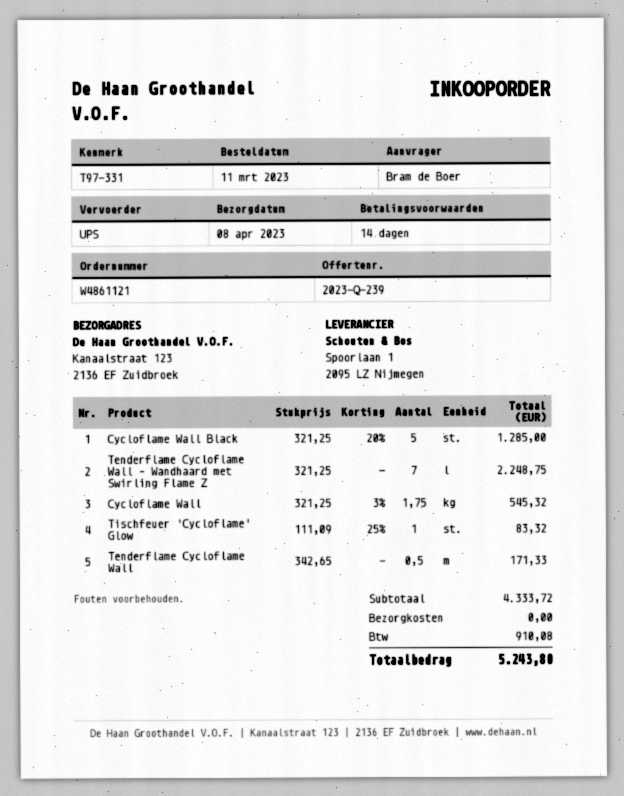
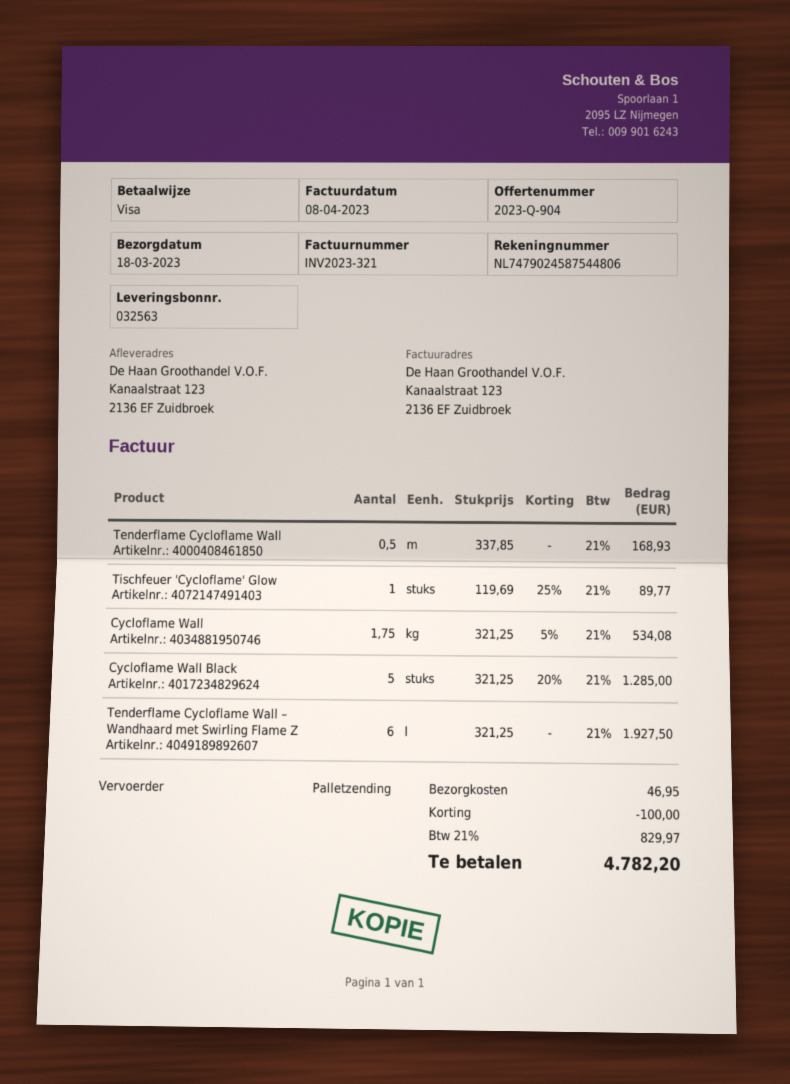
quote number: 2023-Q-239 -> 2023-Q-904
delivery date: 2023-04-08 -> 2023-03-18
shipping method: UPS -> pallet freight
Tenderflame Cycloflame Wall – Wandhaard met Swirling Flame Z: 7 x 321.25 = 2248.75 -> 6 x 321.25 = 1927.50
Cycloflame Wall: 1.75 x 321.25 - 3% = 545.32 -> 1.75 x 321.25 - 5% = 534.08
Tischfeuer 'Cycloflame' Glow: 1 x 111.09 - 25% = 83.32 -> 1 x 119.69 - 25% = 89.77
Tenderflame Cycloflame Wall: 0.5 x 342.65 = 171.33 -> 0.5 x 337.85 = 168.93
discount: none -> 100.00
shipping: 0.00 -> 46.95
tax: 910.08 -> 829.97
total: 5243.80 -> 4782.20

